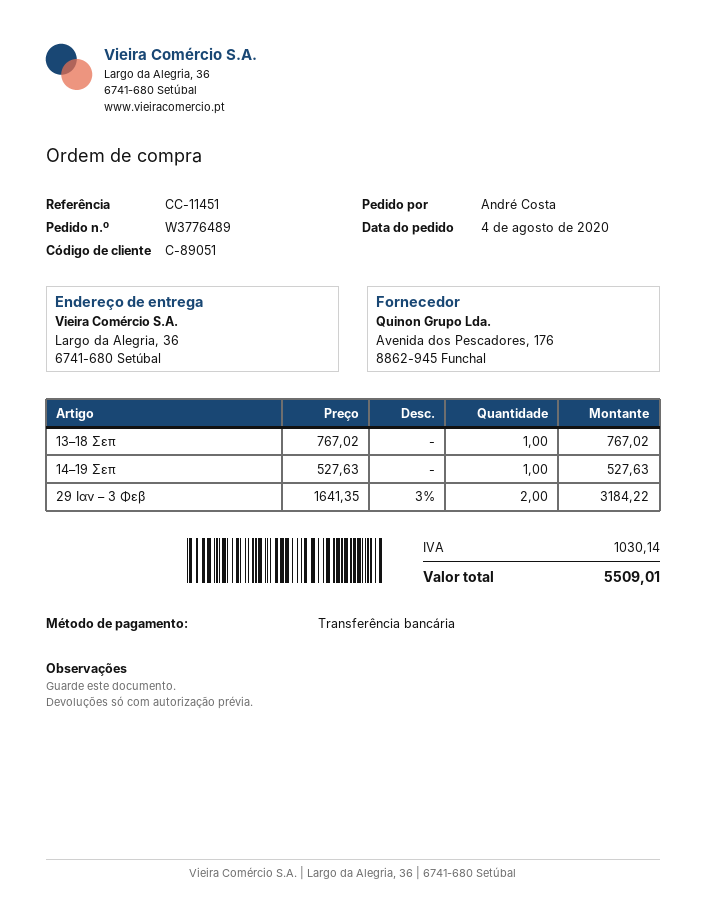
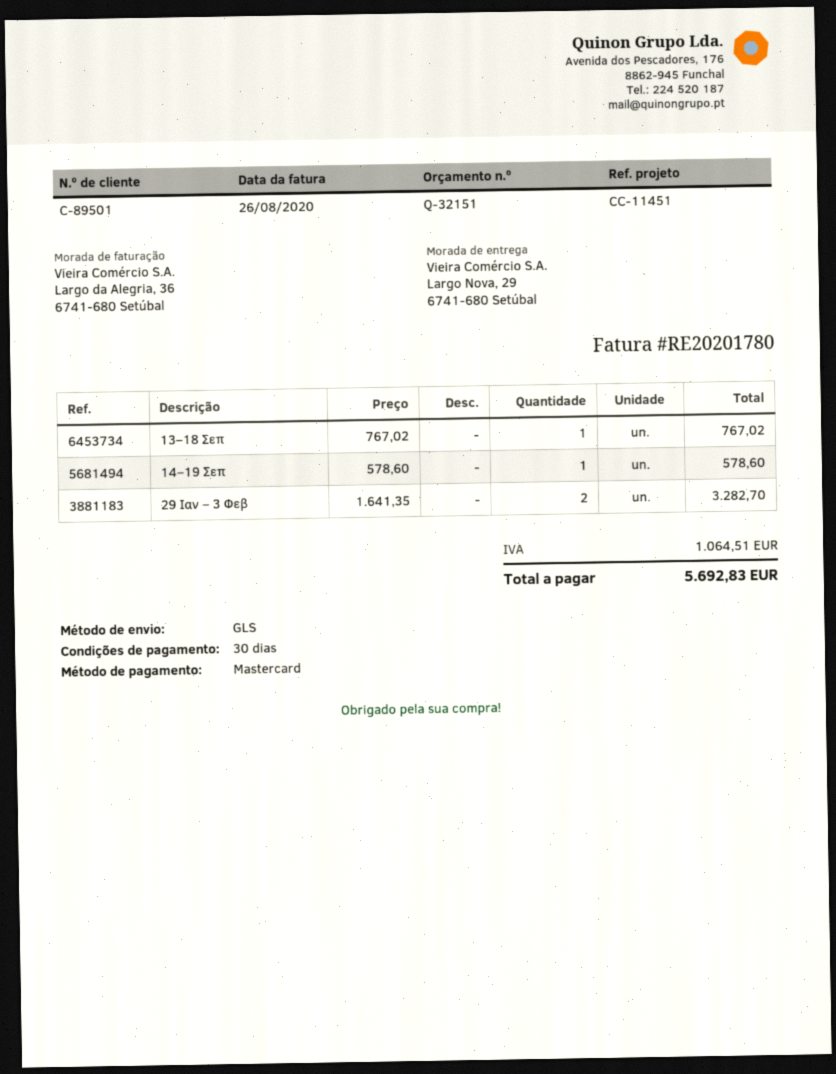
customer number: C-89051 -> C-89501
payment method: bank transfer -> Mastercard
ship to: Largo da Alegria, 36, 6741-680 Setúbal -> Largo Nova, 29, 6741-680 Setúbal
14–19 Σεπ: 1 x 527.63 = 527.63 -> 1 x 578.60 = 578.60
29 Ιαν – 3 Φεβ: 2 x 1641.35 - 3% = 3184.22 -> 2 x 1641.35 = 3282.70
tax: 1030.14 -> 1064.51
total: 5509.01 -> 5692.83

